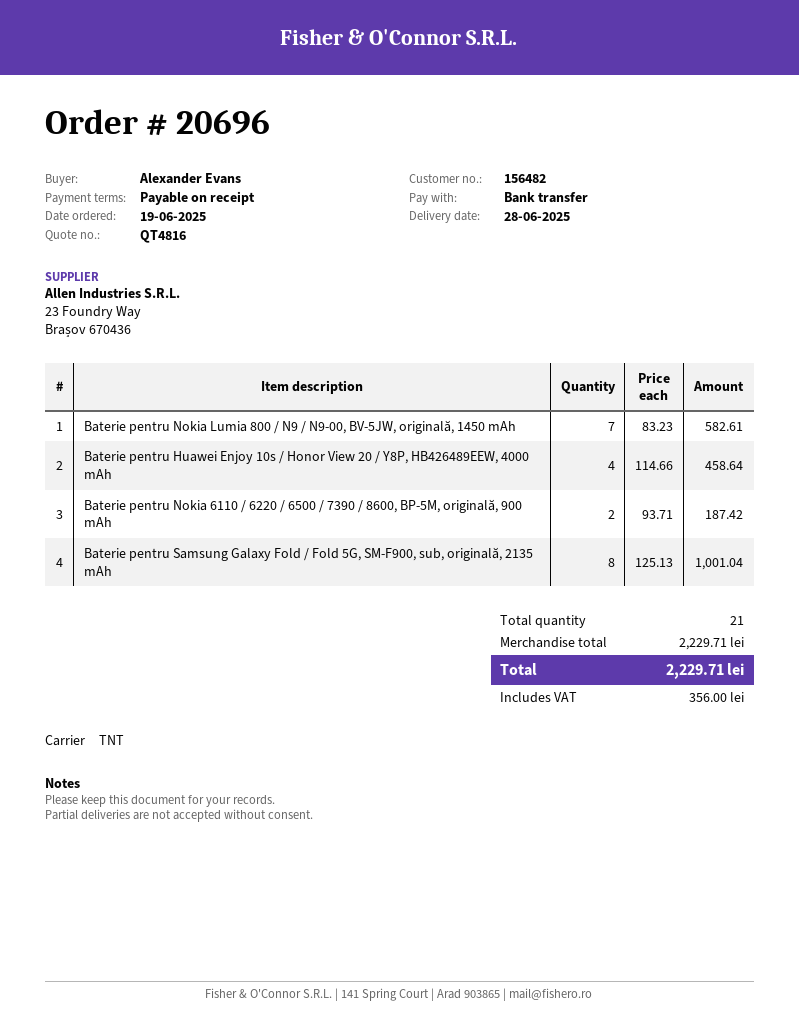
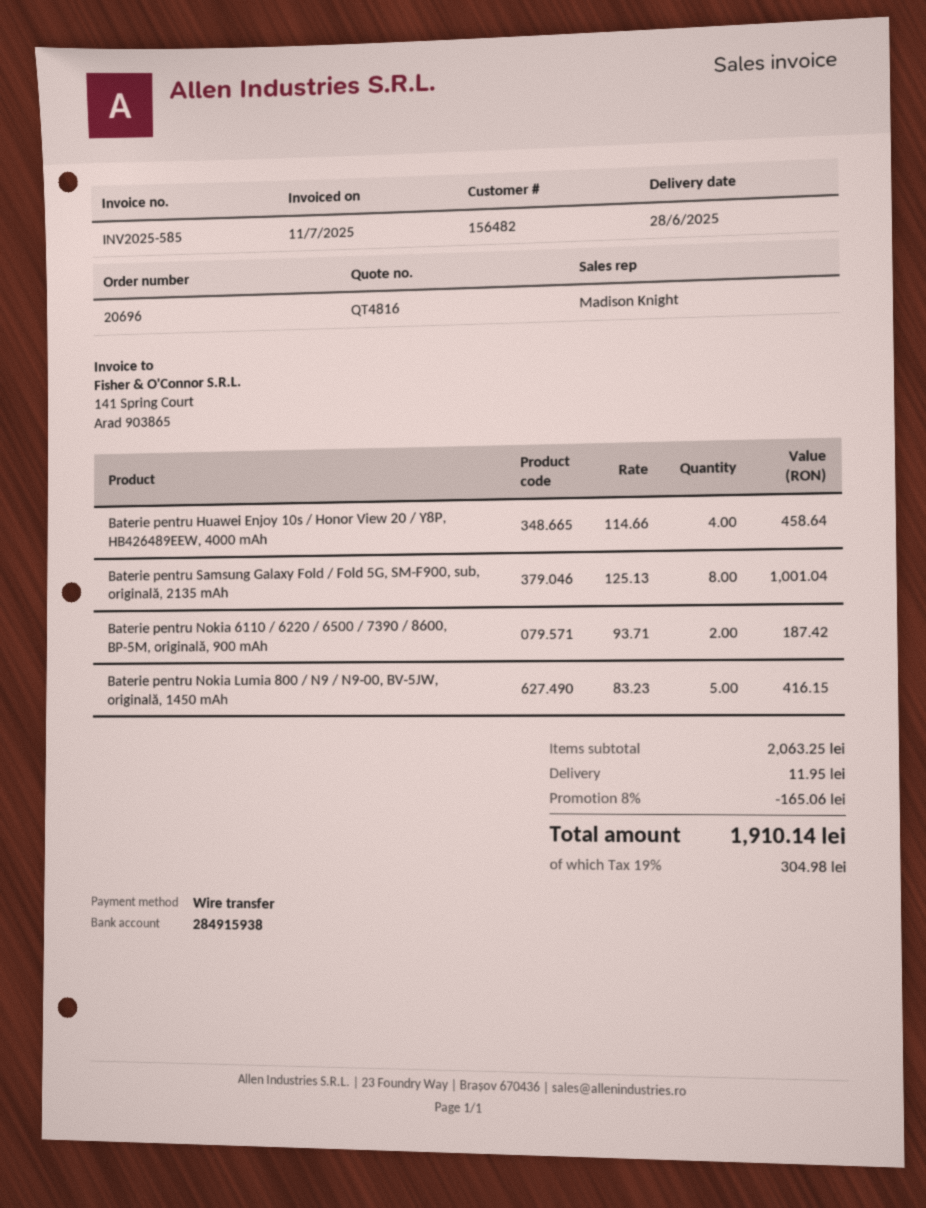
Baterie pentru Nokia Lumia 800 / N9 / N9-00, BV-5JW, originală, 1450 mAh: 7 x 83.23 = 582.61 -> 5 x 83.23 = 416.15
subtotal: 2229.71 -> 2063.25
discount: none -> 8% = 165.06
shipping: none -> 11.95
tax: 356.00 -> 304.98
total: 2229.71 -> 1910.14

